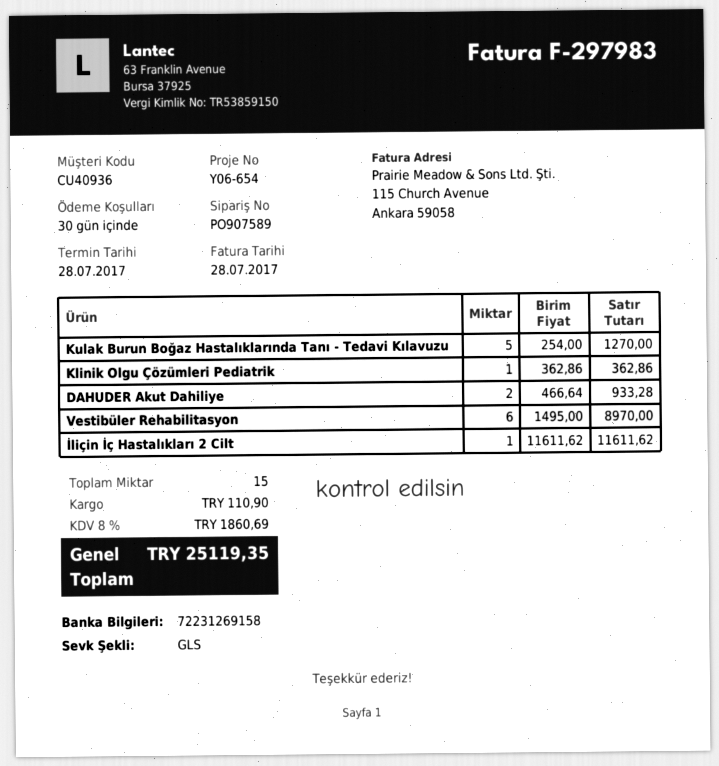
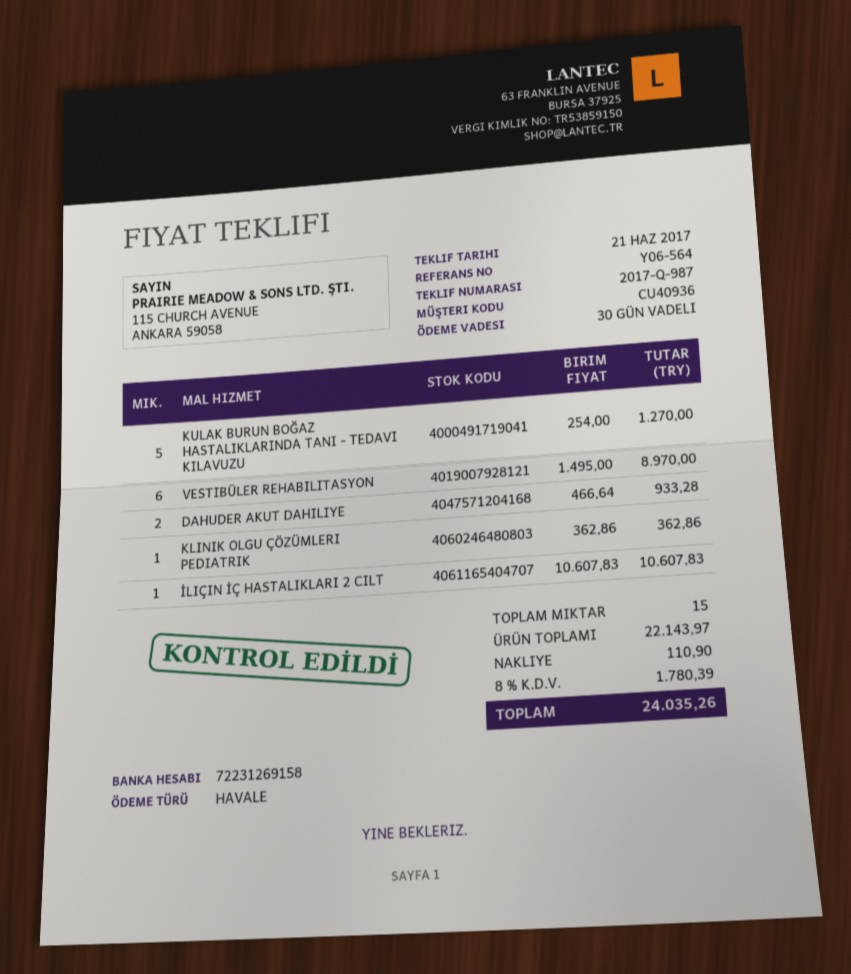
reference: Y06-654 -> Y06-564
İliçin İç Hastalıkları 2 Cilt: 1 x 11611.62 = 11611.62 -> 1 x 10607.83 = 10607.83
tax: 8% = 1860.69 -> 8% = 1780.39
total: 25119.35 -> 24035.26

